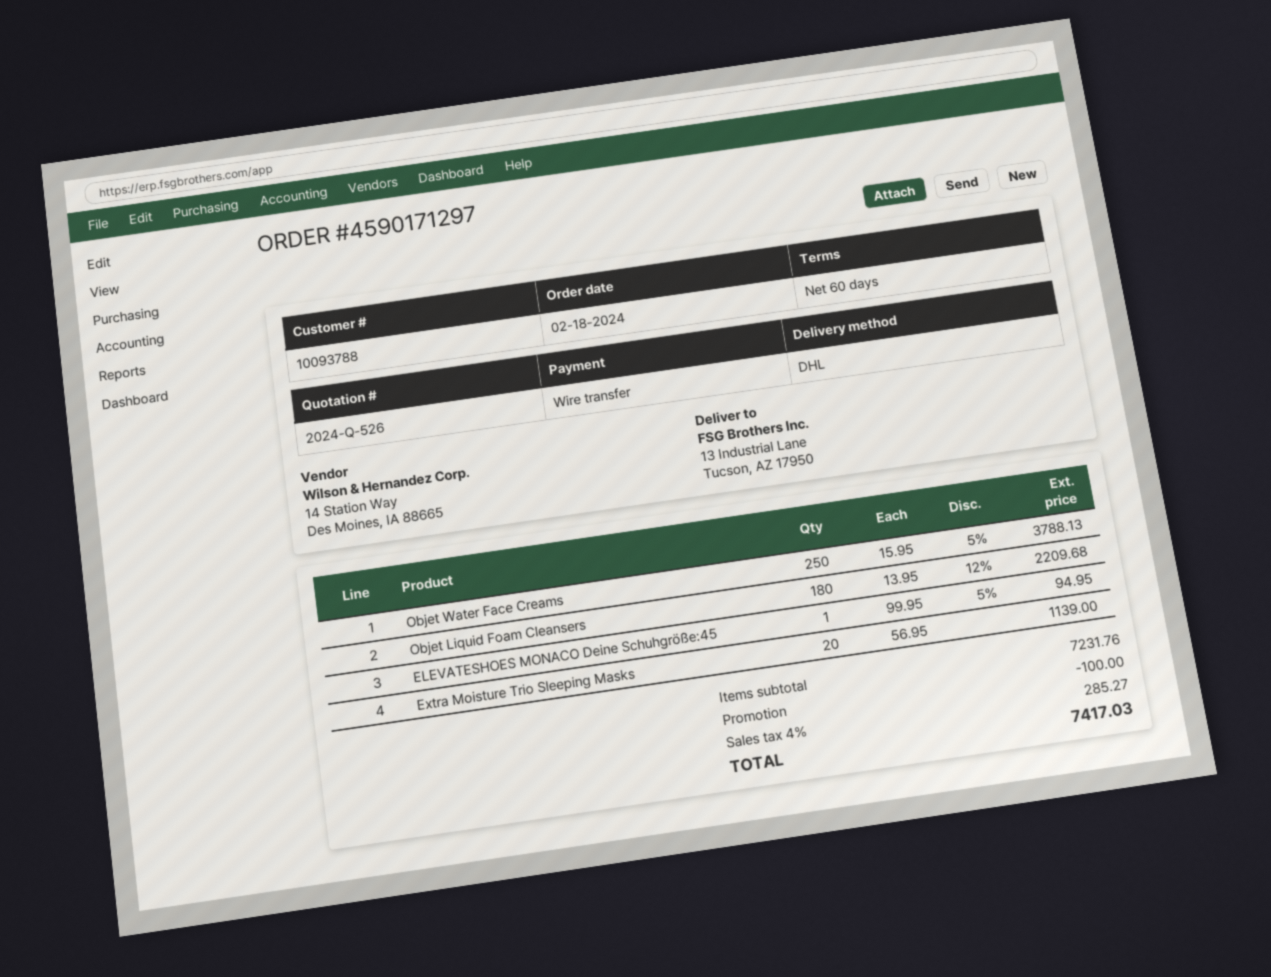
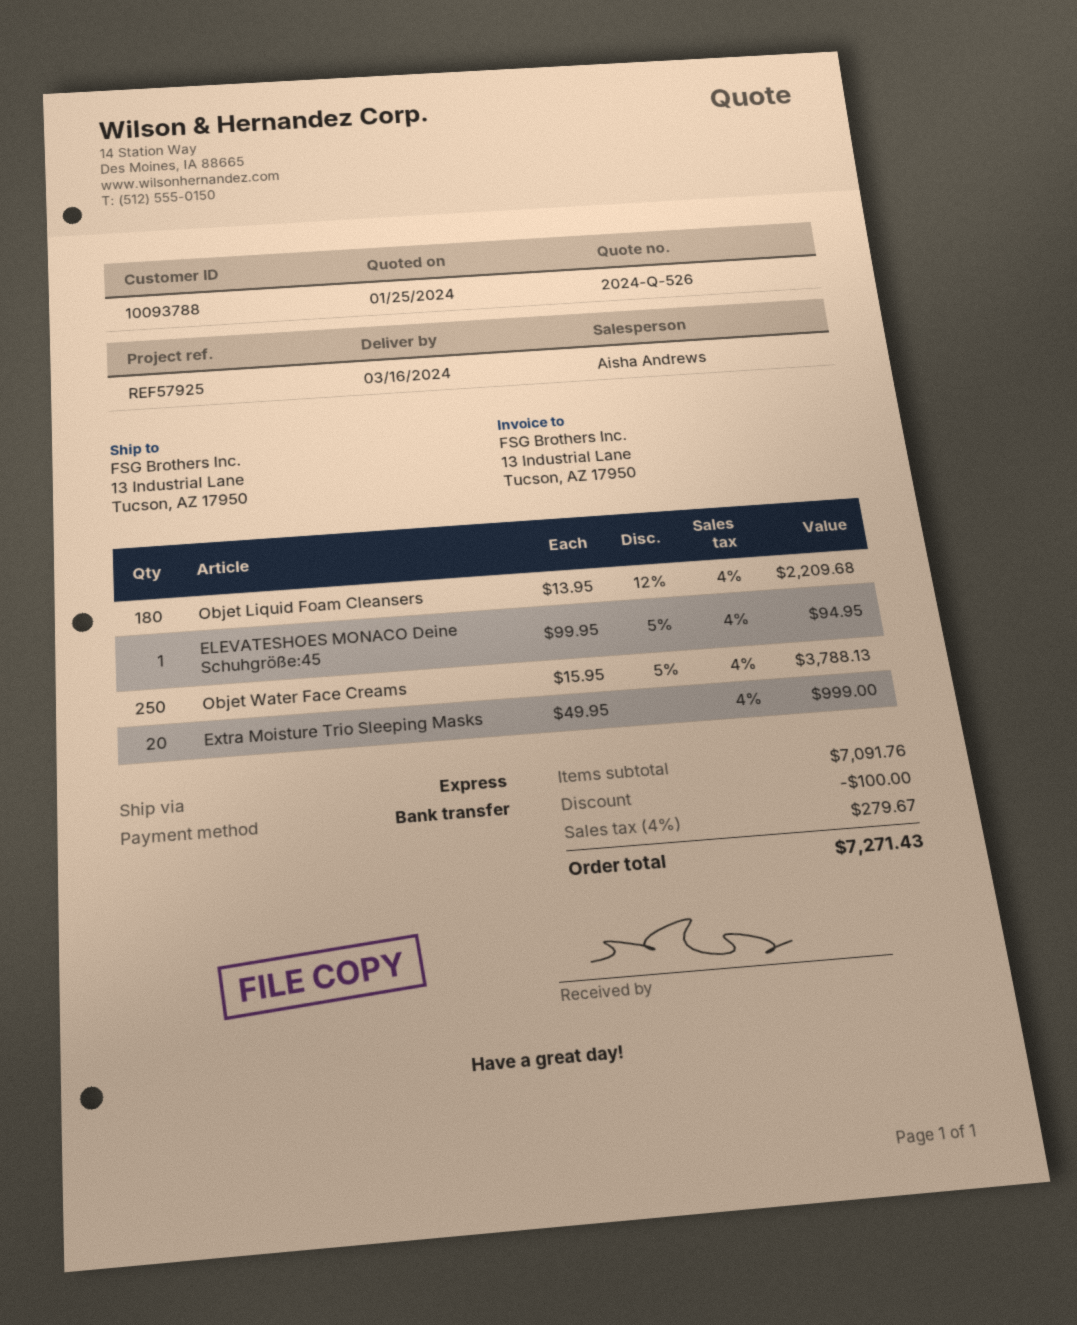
shipping method: DHL -> express
Extra Moisture Trio Sleeping Masks: 20 x 56.95 = 1139.00 -> 20 x 49.95 = 999.00
subtotal: 7231.76 -> 7091.76
tax: 4% = 285.27 -> 4% = 279.67
total: 7417.03 -> 7271.43

